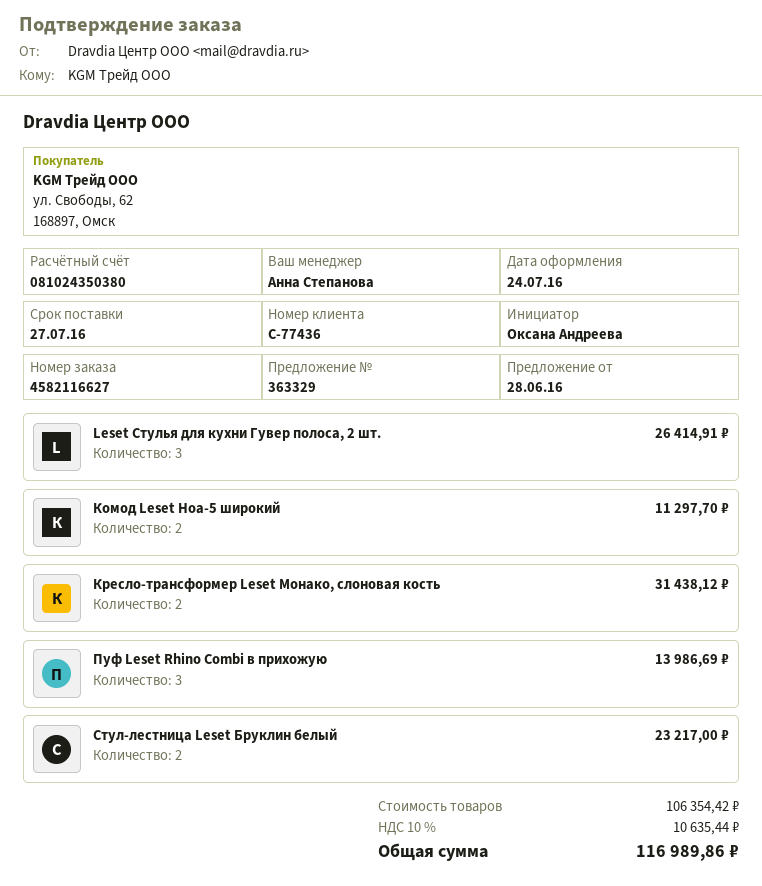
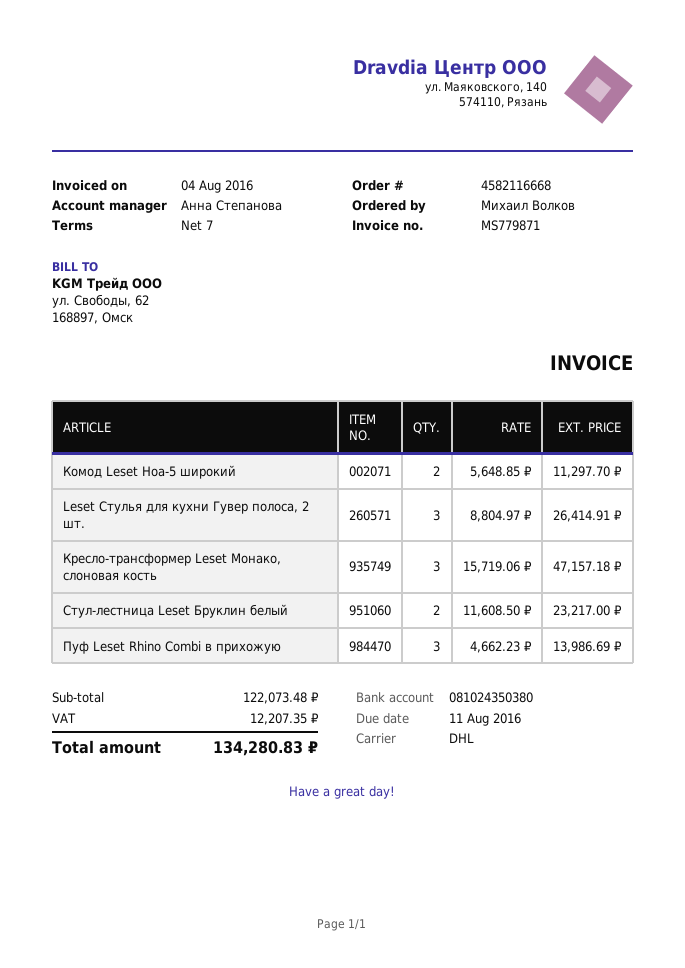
order number: 4582116627 -> 4582116668
ordered by: Оксана Андреева -> Михаил Волков
Кресло-трансформер Leset Монако, слоновая кость: 2 for 31438.12 -> 3 for 47157.18
subtotal: 106354.42 -> 122073.48
tax: 10635.44 -> 12207.35
total: 116989.86 -> 134280.83

